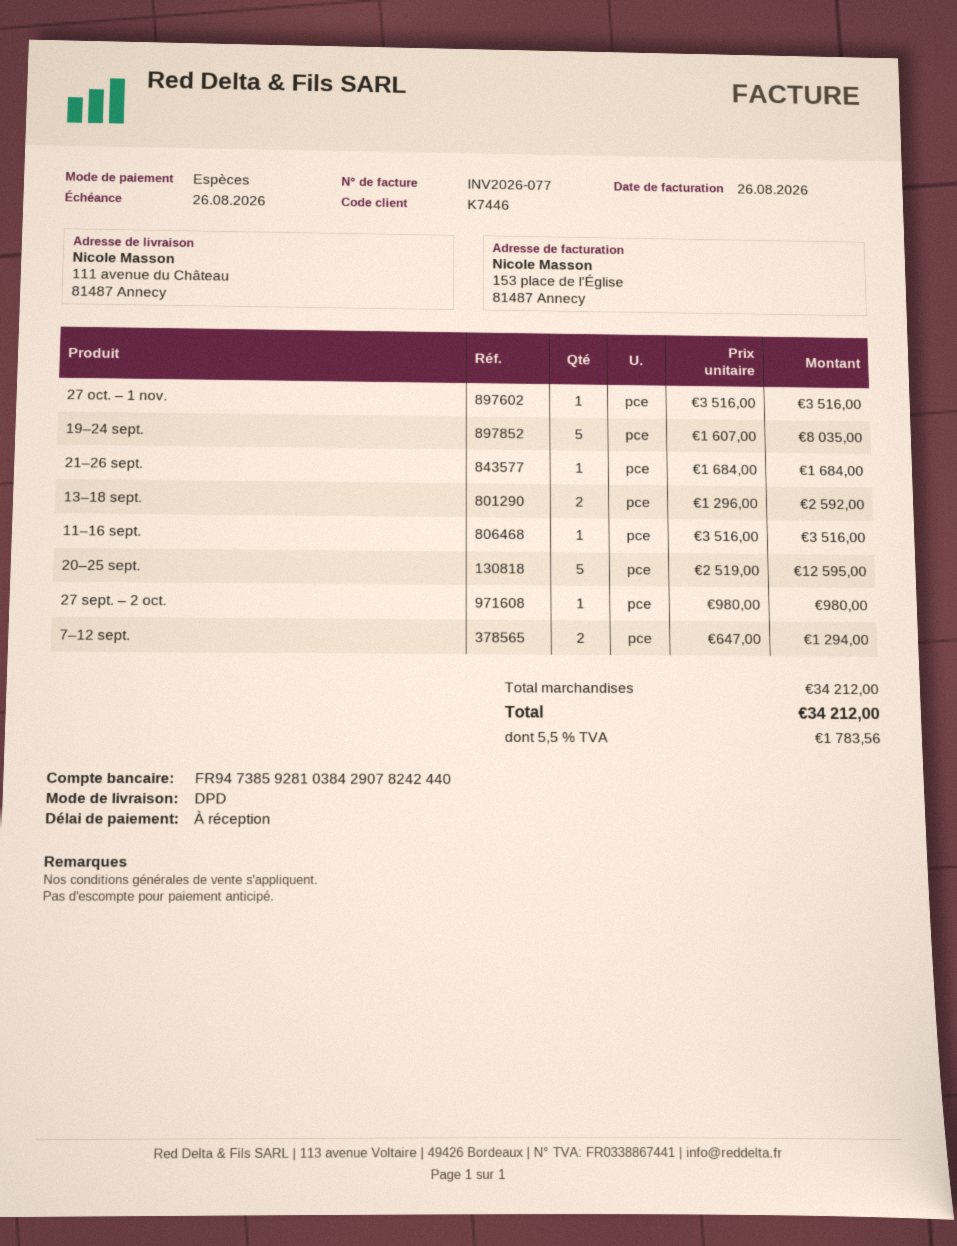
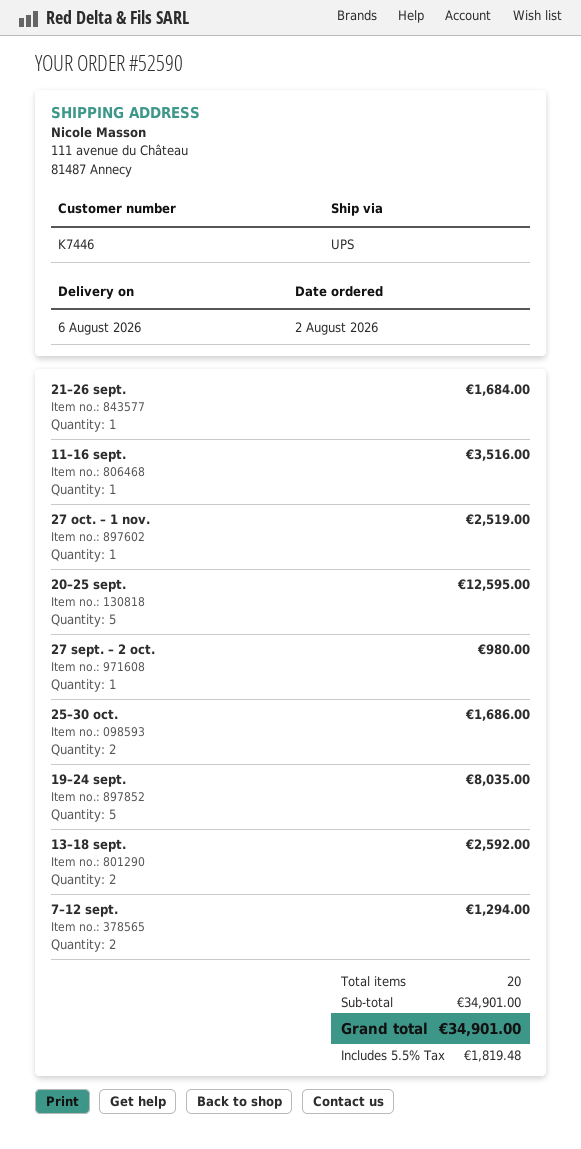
shipping method: DPD -> UPS
27 oct. – 1 nov.: 1 for 3516.00 -> 1 for 2519.00
25–30 oct.: none -> 2 for 1686.00
subtotal: 34212.00 -> 34901.00
tax: 5.5% = 1783.56 -> 5.5% = 1819.48
total: 34212.00 -> 34901.00

